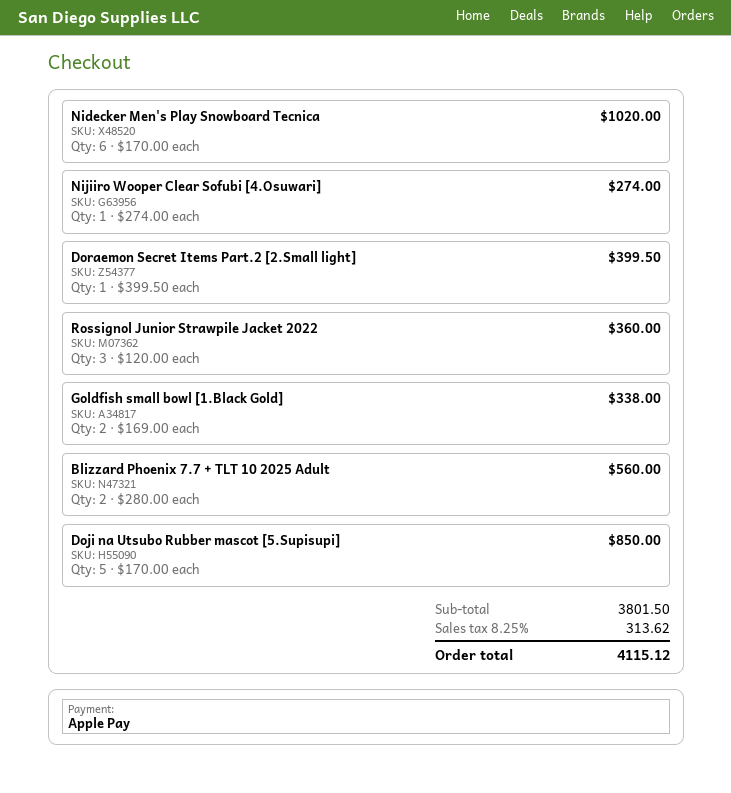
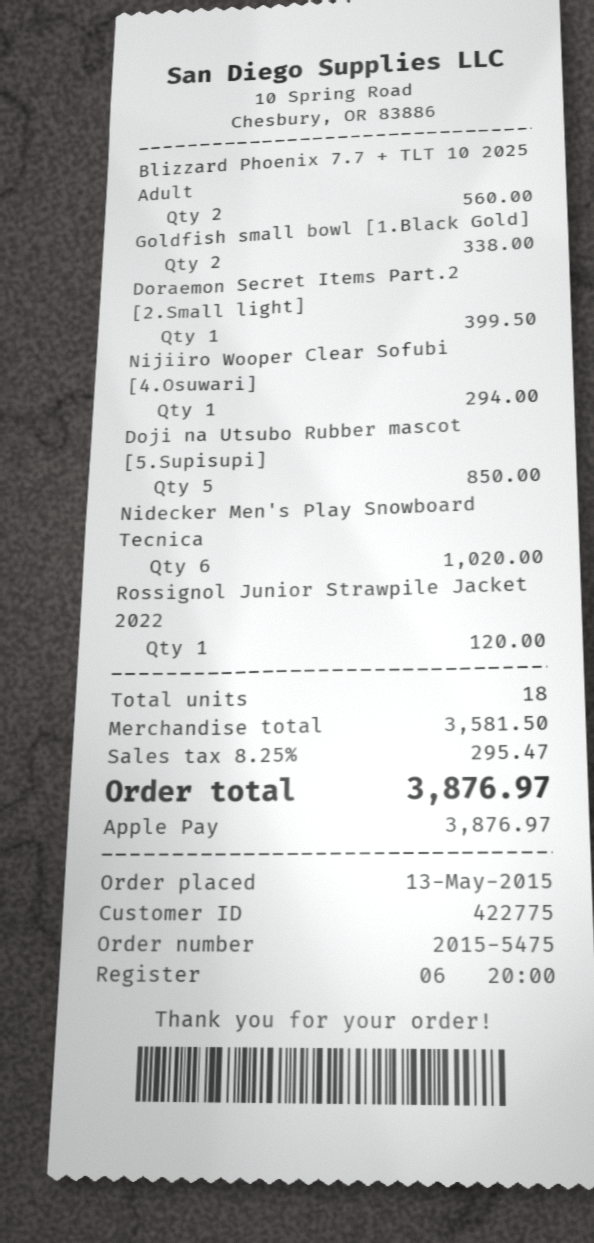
Nijiiro Wooper Clear Sofubi [4.Osuwari]: 1 for 274.00 -> 1 for 294.00
Rossignol Junior Strawpile Jacket 2022: 3 for 360.00 -> 1 for 120.00
subtotal: 3801.50 -> 3581.50
tax: 8.25% = 313.62 -> 8.25% = 295.47
total: 4115.12 -> 3876.97

